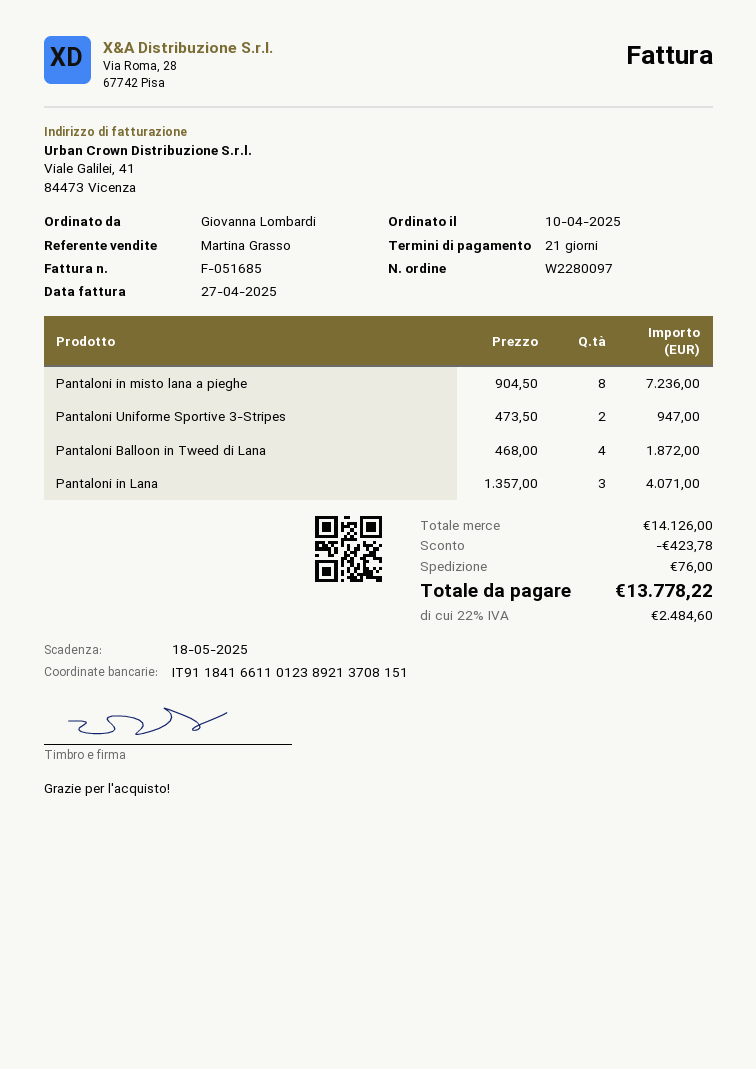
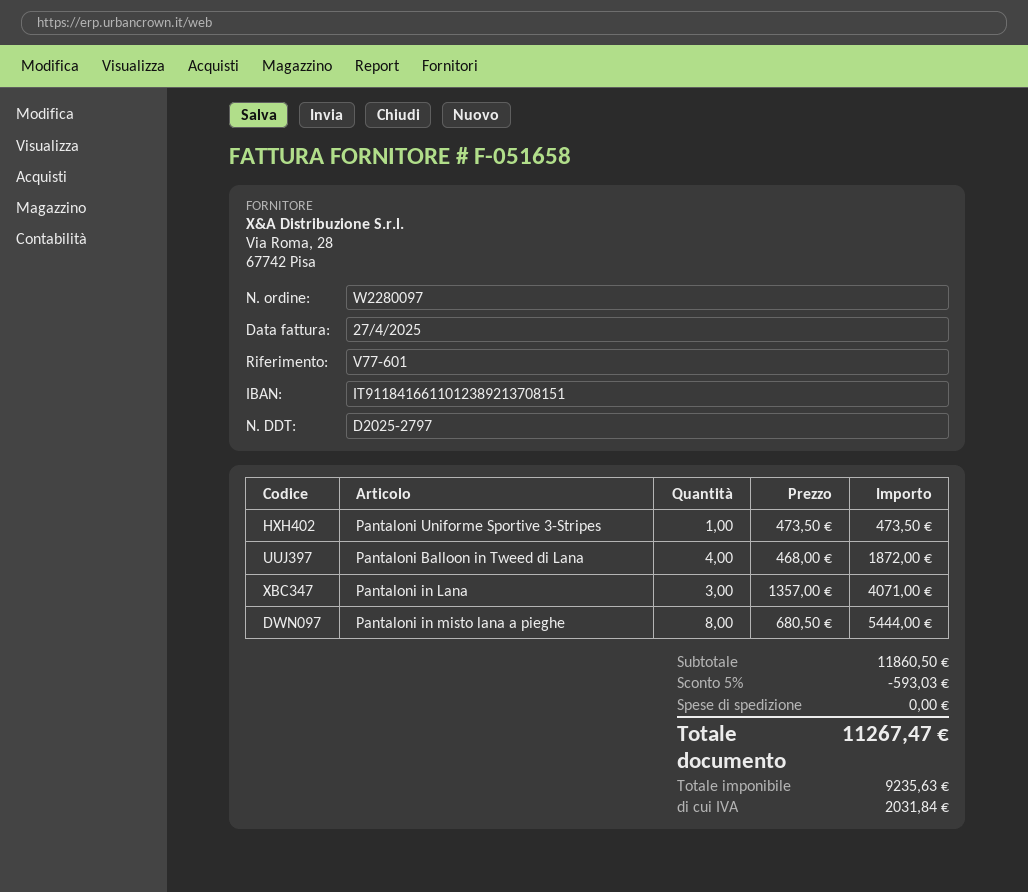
invoice number: F-051685 -> F-051658
Pantaloni in misto lana a pieghe: 8 x 904.50 = 7236.00 -> 8 x 680.50 = 5444.00
Pantaloni Uniforme Sportive 3-Stripes: 2 x 473.50 = 947.00 -> 1 x 473.50 = 473.50
subtotal: 14126.00 -> 11860.50
discount: 423.78 -> 593.03
shipping: 76.00 -> 0.00
tax: 2484.60 -> 2031.84
total: 13778.22 -> 11267.47

